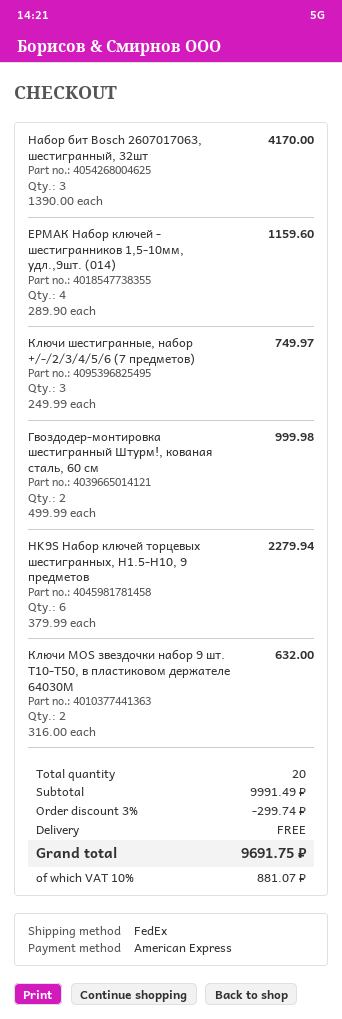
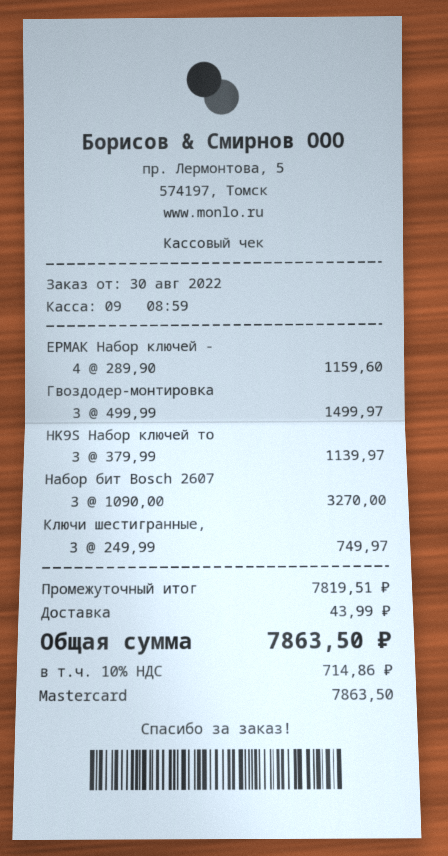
payment method: American Express -> Mastercard
Набор бит Bosch 2607017063, шестигранный, 32шт: 3 x 1390.00 = 4170.00 -> 3 x 1090.00 = 3270.00
Гвоздодер-монтировка шестигранный Штурм!, кованая сталь, 60 см: 2 x 499.99 = 999.98 -> 3 x 499.99 = 1499.97
HK9S Набор ключей торцевых шестигранных, H1.5-H10, 9 предметов: 6 x 379.99 = 2279.94 -> 3 x 379.99 = 1139.97
Ключи MOS звездочки набор 9 шт. T10-T50, в пластиковом держателе 64030М: 2 x 316.00 = 632.00 -> none
subtotal: 9991.49 -> 7819.51
discount: 3% = 299.74 -> none
shipping: 0.00 -> 43.99
tax: 10% = 881.07 -> 10% = 714.86
total: 9691.75 -> 7863.50

